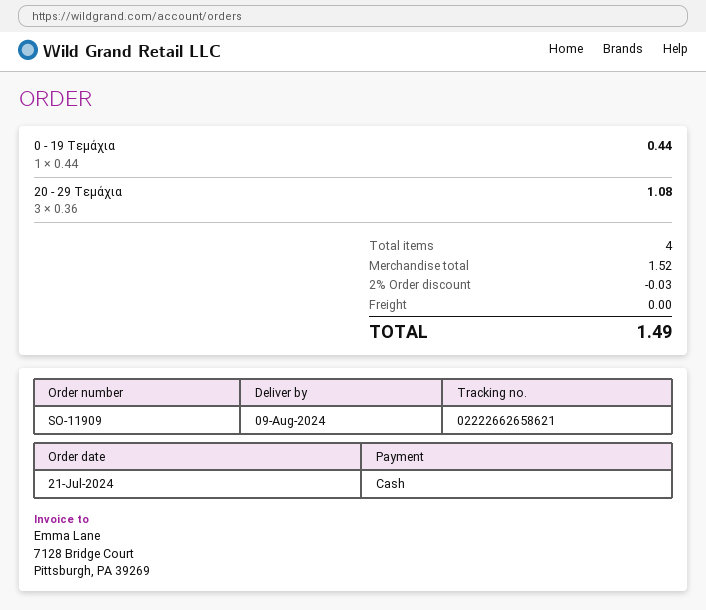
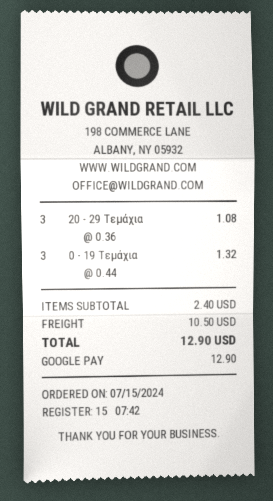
order date: 2024-07-21 -> 2024-07-15
payment method: cash -> Google Pay
0 - 19 Τεμάχια: 1 x 0.44 = 0.44 -> 3 x 0.44 = 1.32
subtotal: 1.52 -> 2.40
discount: 2% = 0.03 -> none
shipping: 0.00 -> 10.50
total: 1.49 -> 12.90

